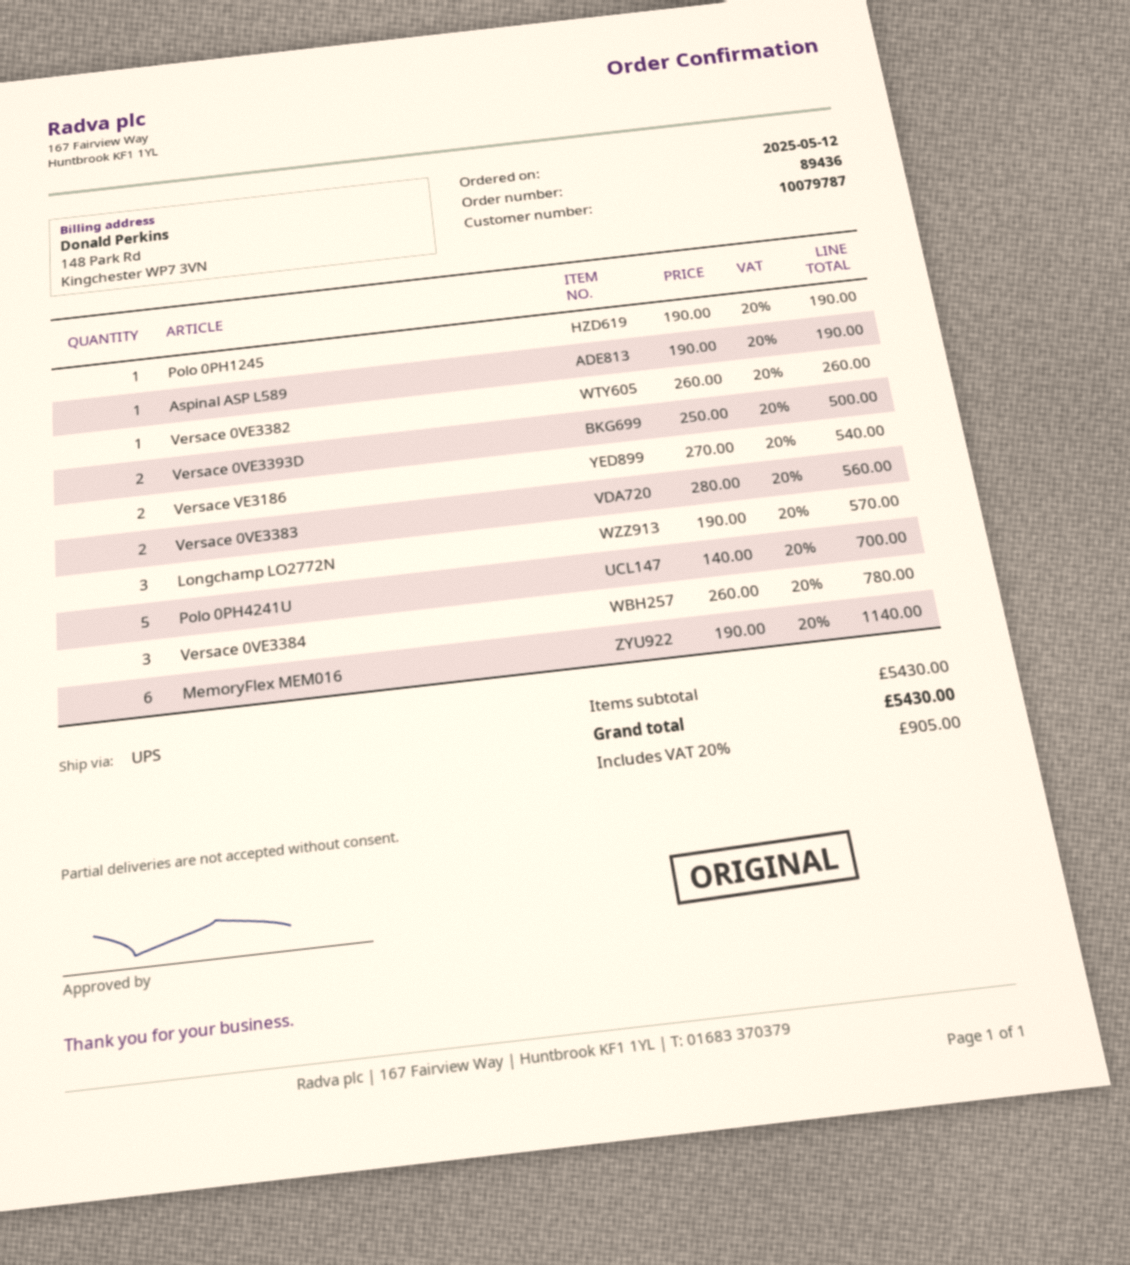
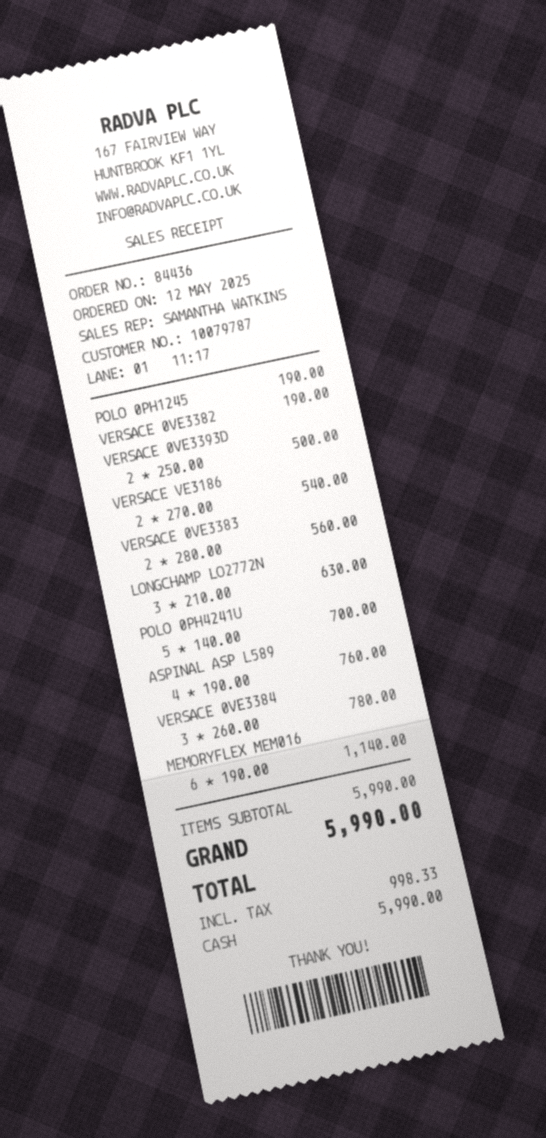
order number: 89436 -> 84436
Aspinal ASP L589: 1 x 190.00 = 190.00 -> 4 x 190.00 = 760.00
Versace 0VE3382: 1 x 260.00 = 260.00 -> 1 x 190.00 = 190.00
Longchamp LO2772N: 3 x 190.00 = 570.00 -> 3 x 210.00 = 630.00
subtotal: 5430.00 -> 5990.00
tax: 905.00 -> 998.33
total: 5430.00 -> 5990.00

